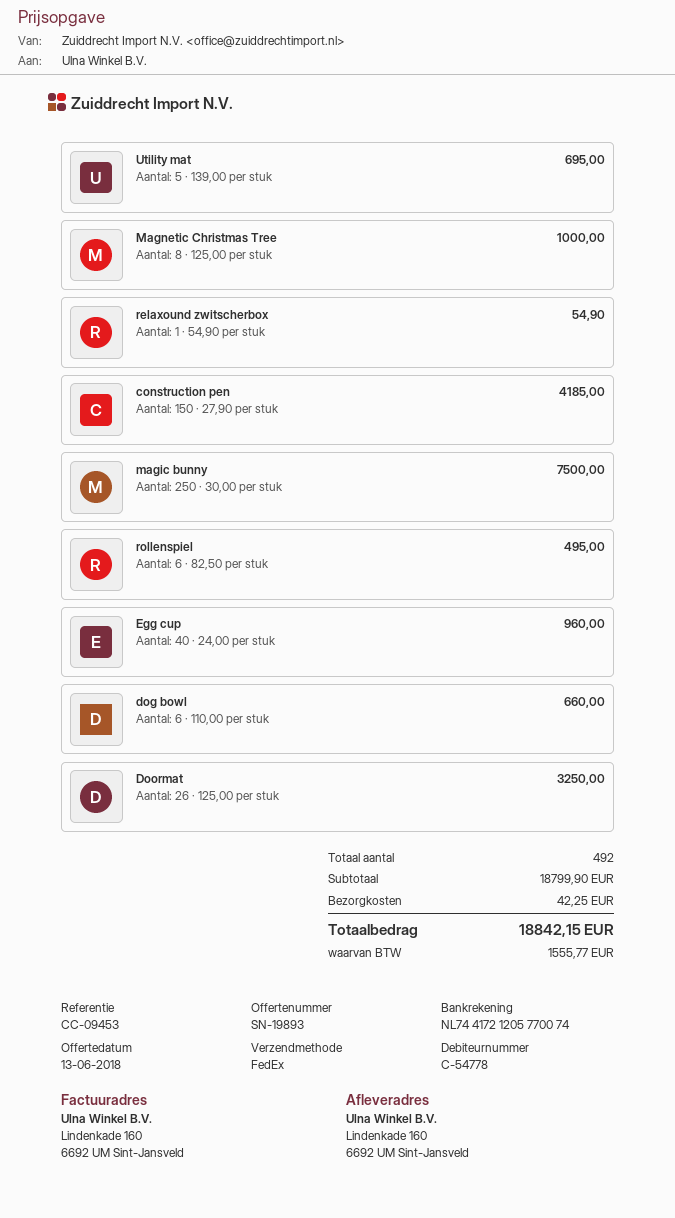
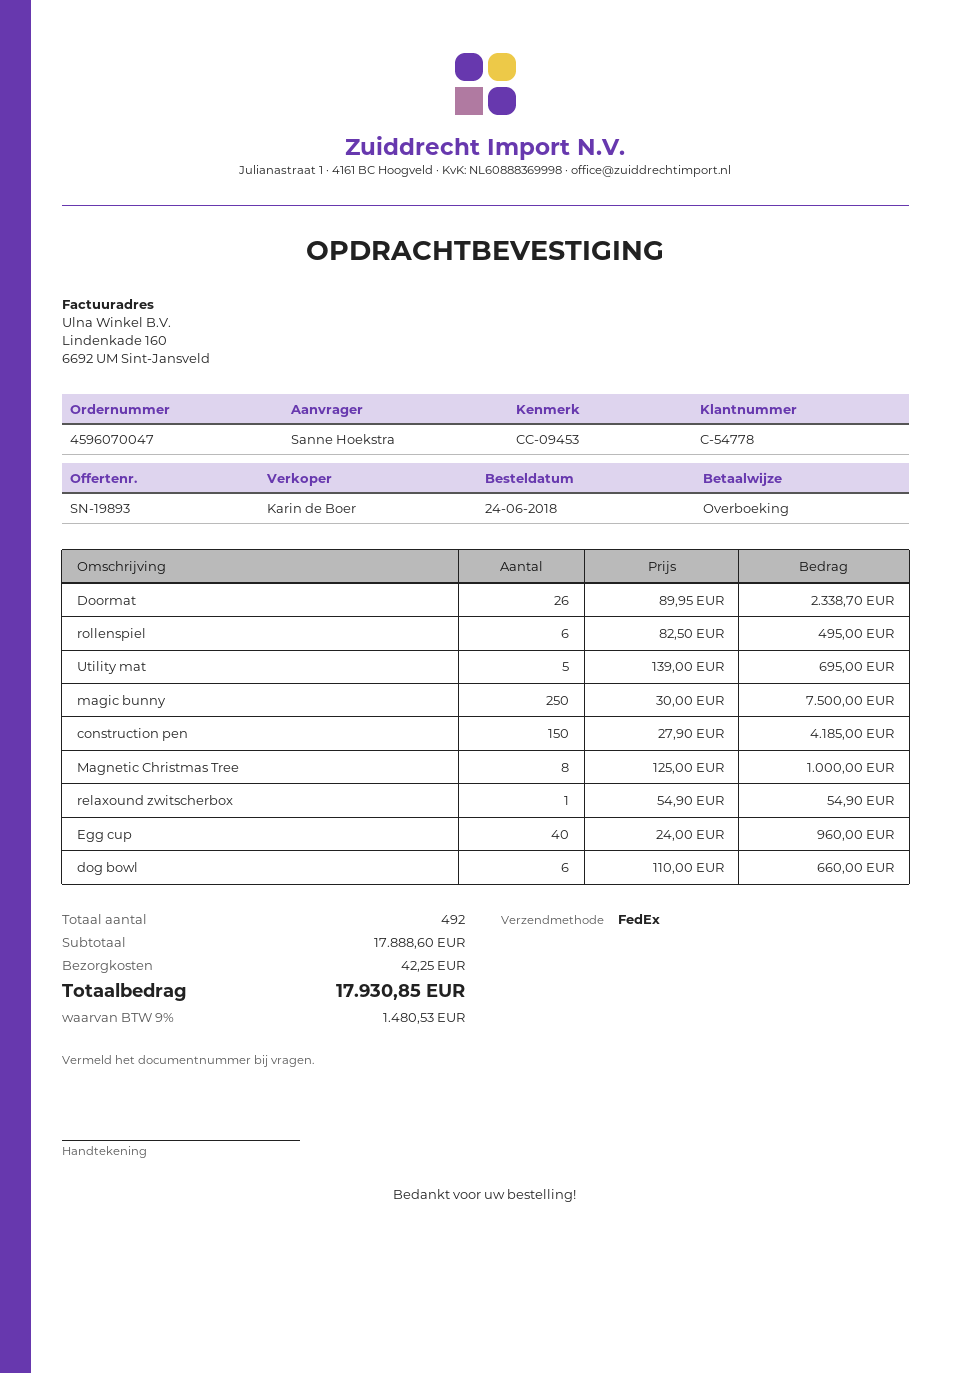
Doormat: 26 x 125.00 = 3250.00 -> 26 x 89.95 = 2338.70
subtotal: 18799.90 -> 17888.60
tax: 1555.77 -> 1480.53
total: 18842.15 -> 17930.85

